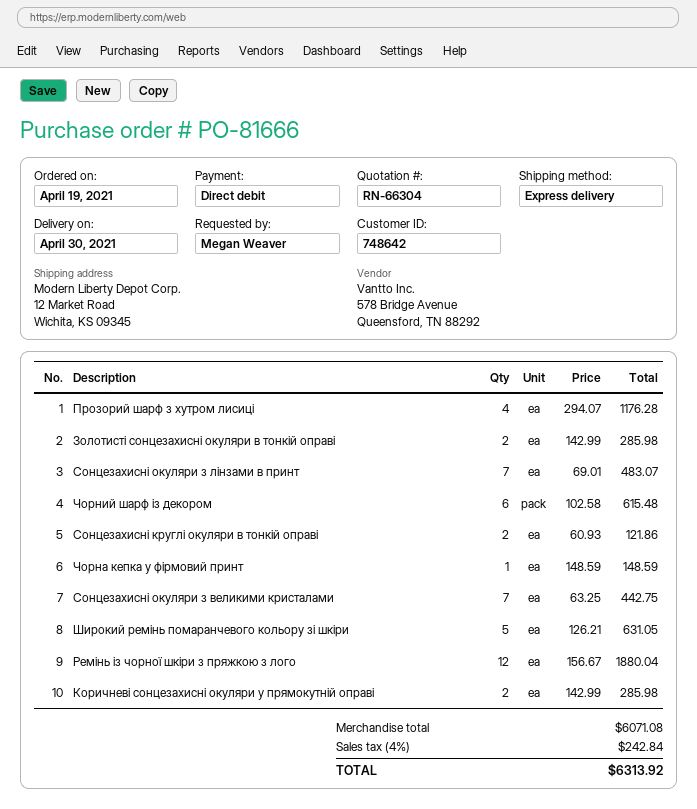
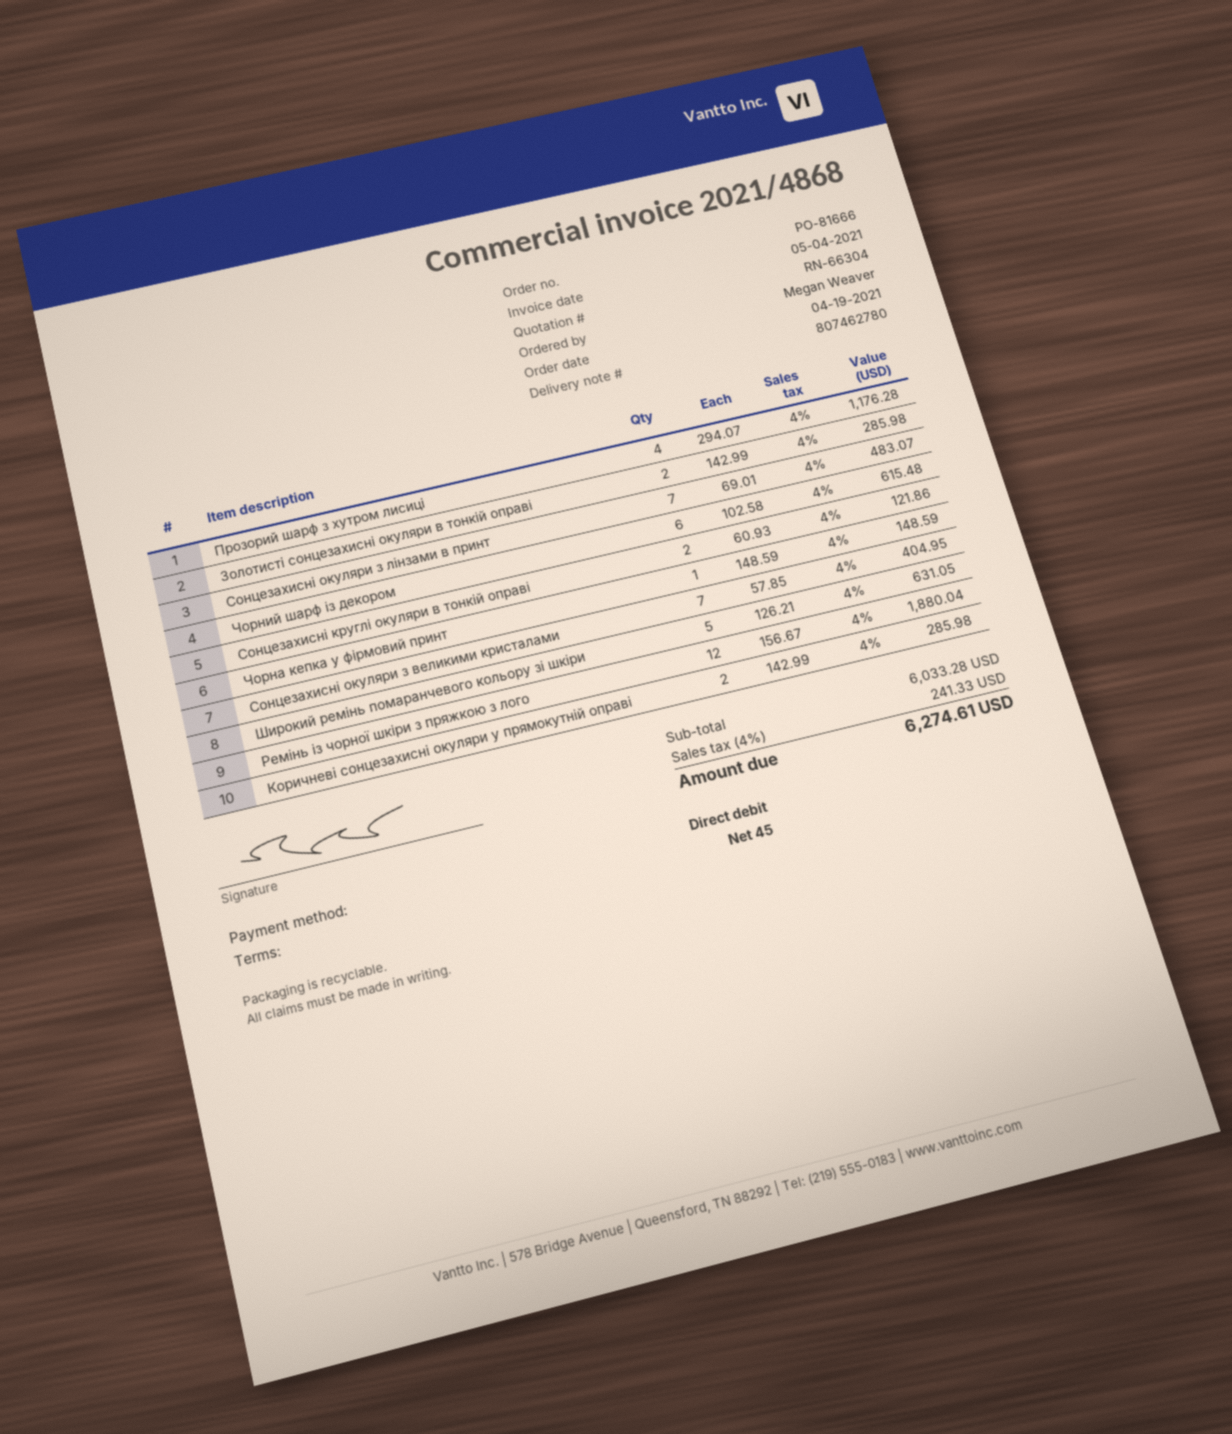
Сонцезахисні окуляри з великими кристалами: 7 x 63.25 = 442.75 -> 7 x 57.85 = 404.95
subtotal: 6071.08 -> 6033.28
tax: 4% = 242.84 -> 4% = 241.33
total: 6313.92 -> 6274.61

